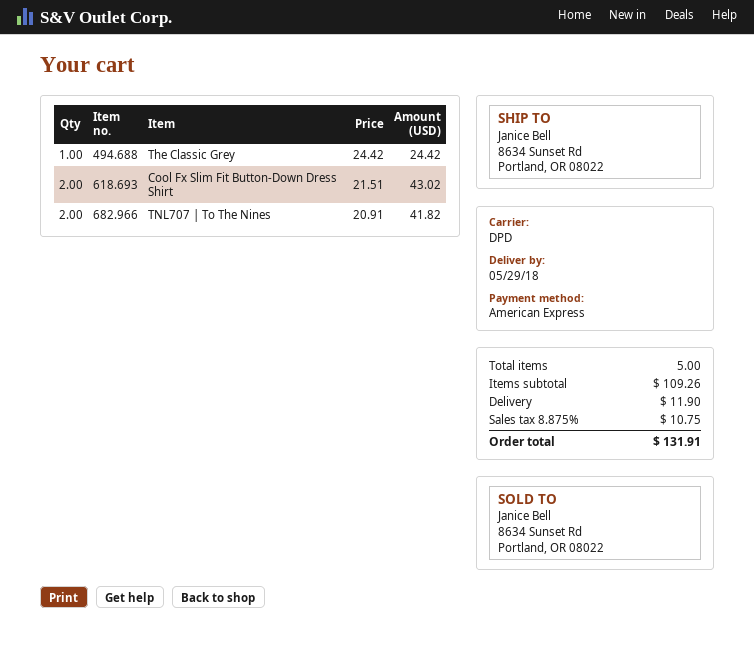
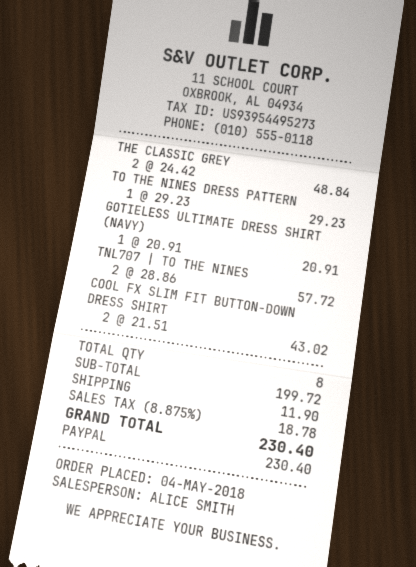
payment method: American Express -> PayPal
The Classic Grey: 1 x 24.42 = 24.42 -> 2 x 24.42 = 48.84
TNL707 | To The Nines: 2 x 20.91 = 41.82 -> 2 x 28.86 = 57.72
TO THE NINES DRESS PATTERN: none -> 1 x 29.23 = 29.23
GOTIELESS ULTIMATE DRESS SHIRT (NAVY): none -> 1 x 20.91 = 20.91
total quantity: 5 -> 8
subtotal: 109.26 -> 199.72
tax: 8.875% = 10.75 -> 8.875% = 18.78
total: 131.91 -> 230.40

